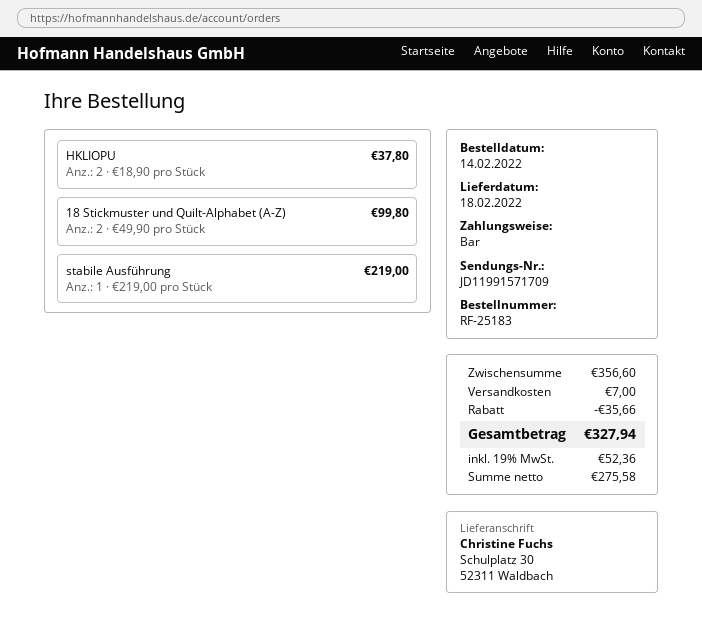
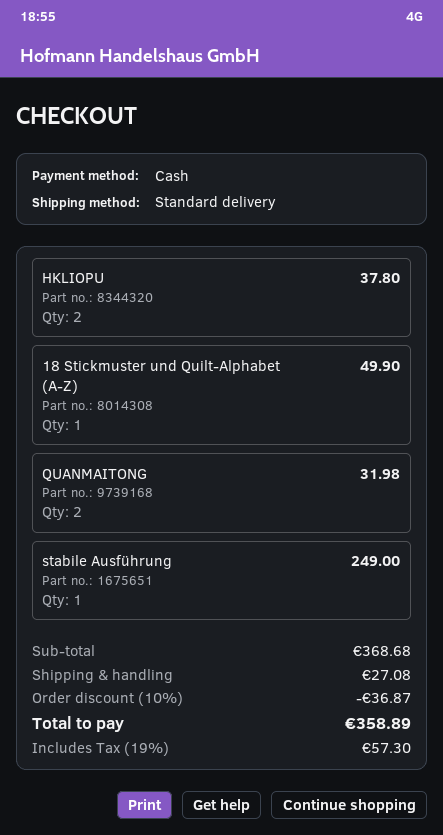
18 Stickmuster und Quilt-Alphabet (A-Z): 2 for 99.80 -> 1 for 49.90
stabile Ausführung: 1 for 219.00 -> 1 for 249.00
QUANMAITONG: none -> 2 for 31.98
subtotal: 356.60 -> 368.68
discount: 35.66 -> 36.87
shipping: 7.00 -> 27.08
tax: 19% = 52.36 -> 19% = 57.30
total: 327.94 -> 358.89

